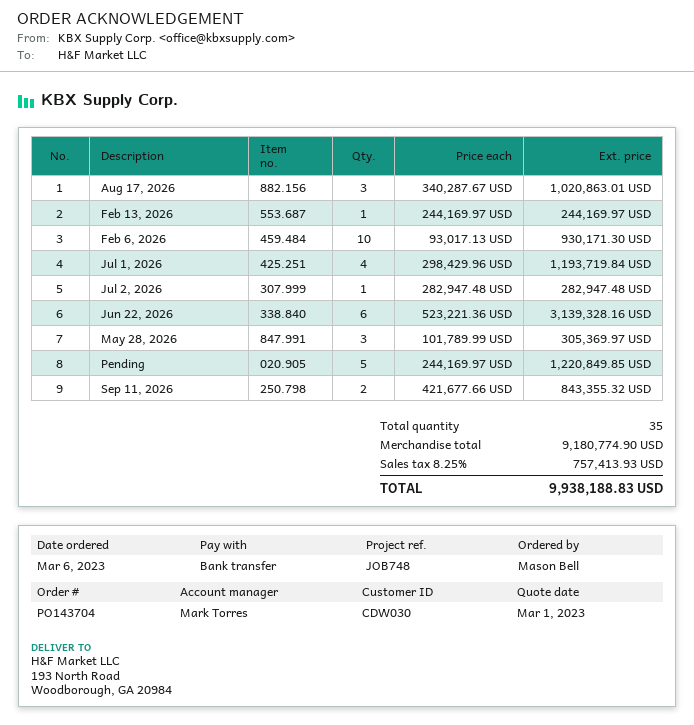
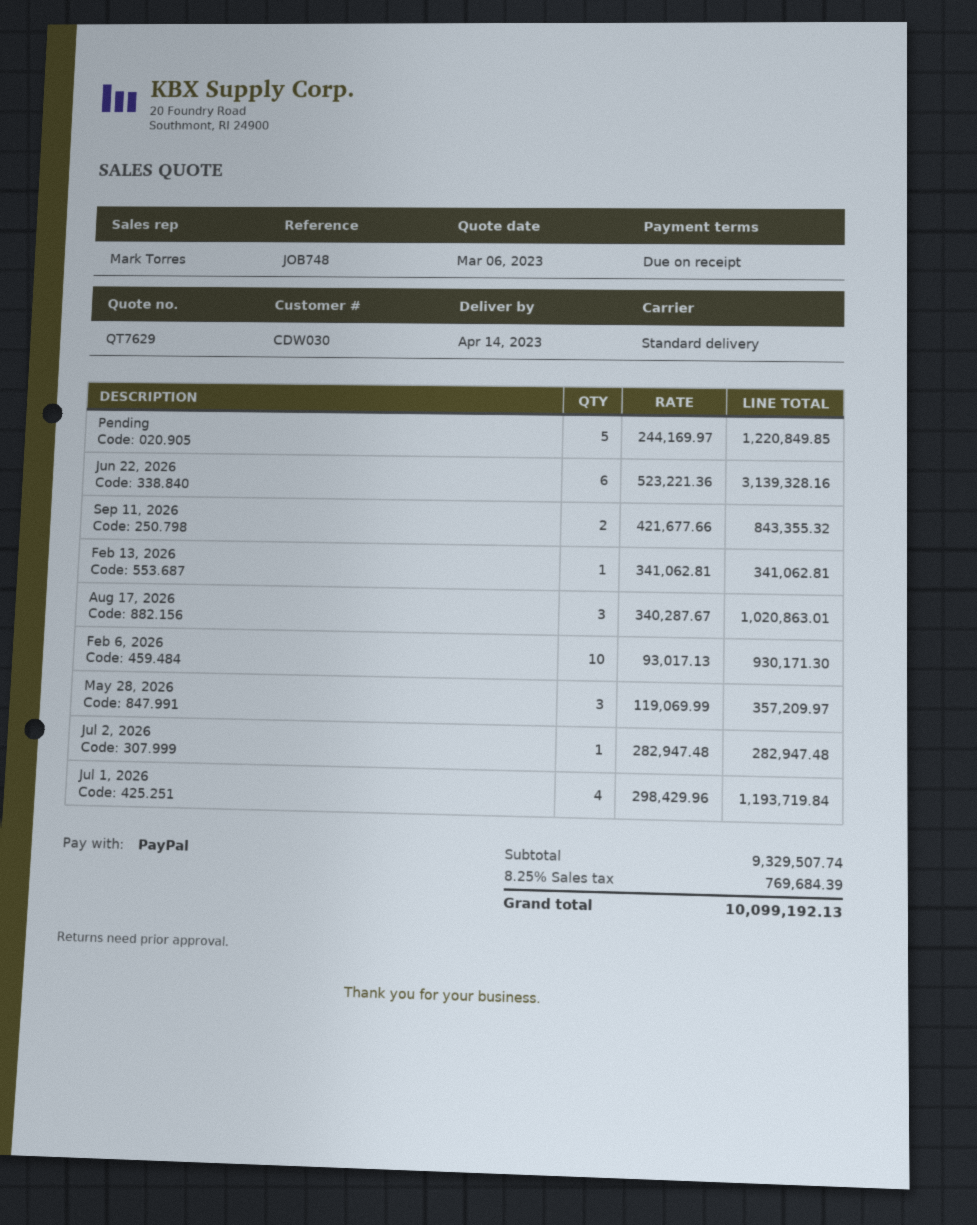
quote date: 2023-03-01 -> 2023-03-06
payment method: bank transfer -> PayPal
Feb 13, 2026: 1 x 244169.97 = 244169.97 -> 1 x 341062.81 = 341062.81
May 28, 2026: 3 x 101789.99 = 305369.97 -> 3 x 119069.99 = 357209.97
subtotal: 9180774.90 -> 9329507.74
tax: 8.25% = 757413.93 -> 8.25% = 769684.39
total: 9938188.83 -> 10099192.13

